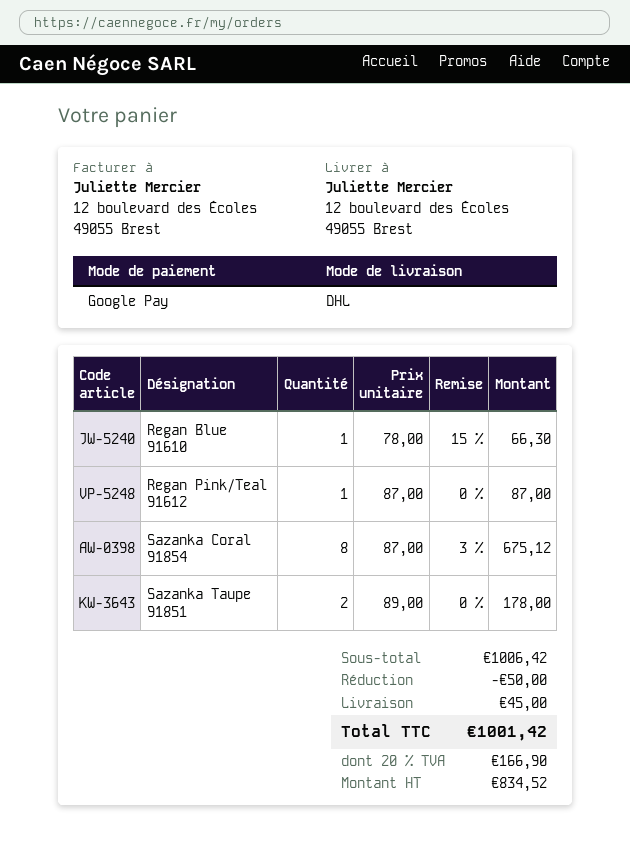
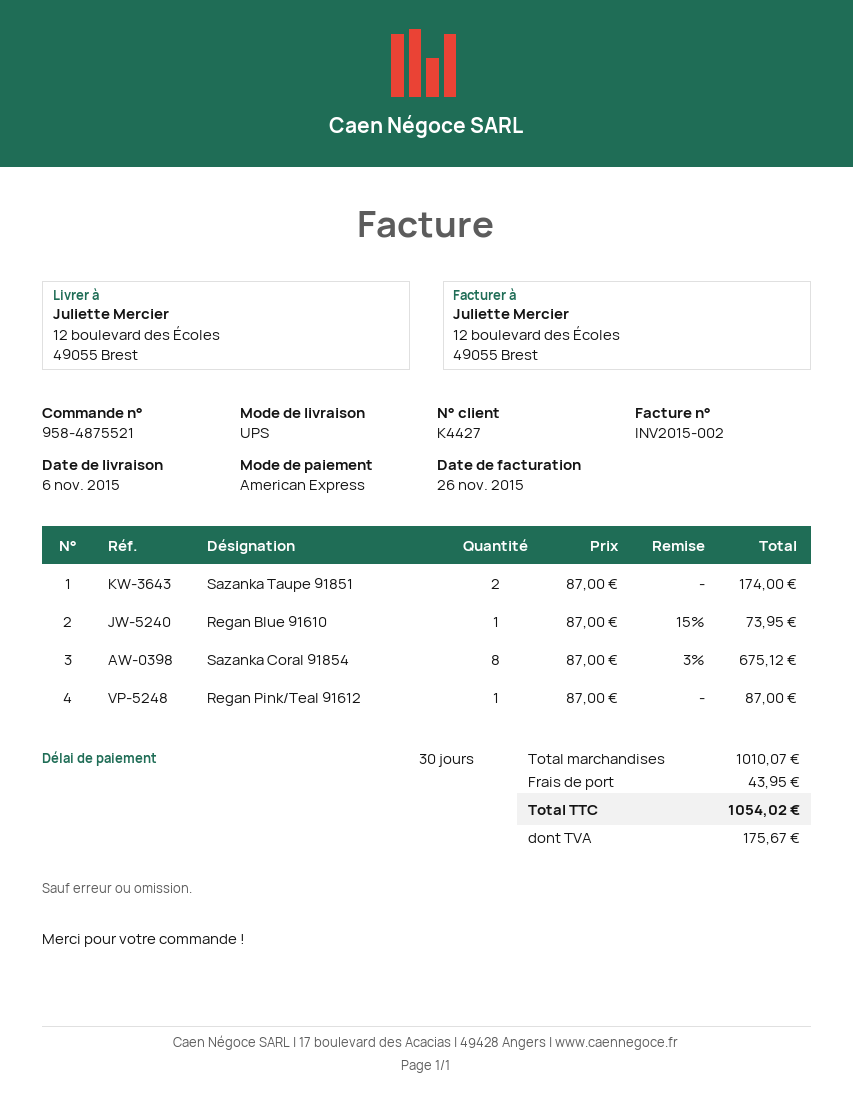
payment method: Google Pay -> American Express
shipping method: DHL -> UPS
Regan Blue 91610: 1 x 78.00 - 15% = 66.30 -> 1 x 87.00 - 15% = 73.95
Sazanka Taupe 91851: 2 x 89.00 = 178.00 -> 2 x 87.00 = 174.00
subtotal: 1006.42 -> 1010.07
discount: 50.00 -> none
shipping: 45.00 -> 43.95
tax: 166.90 -> 175.67
total: 1001.42 -> 1054.02

